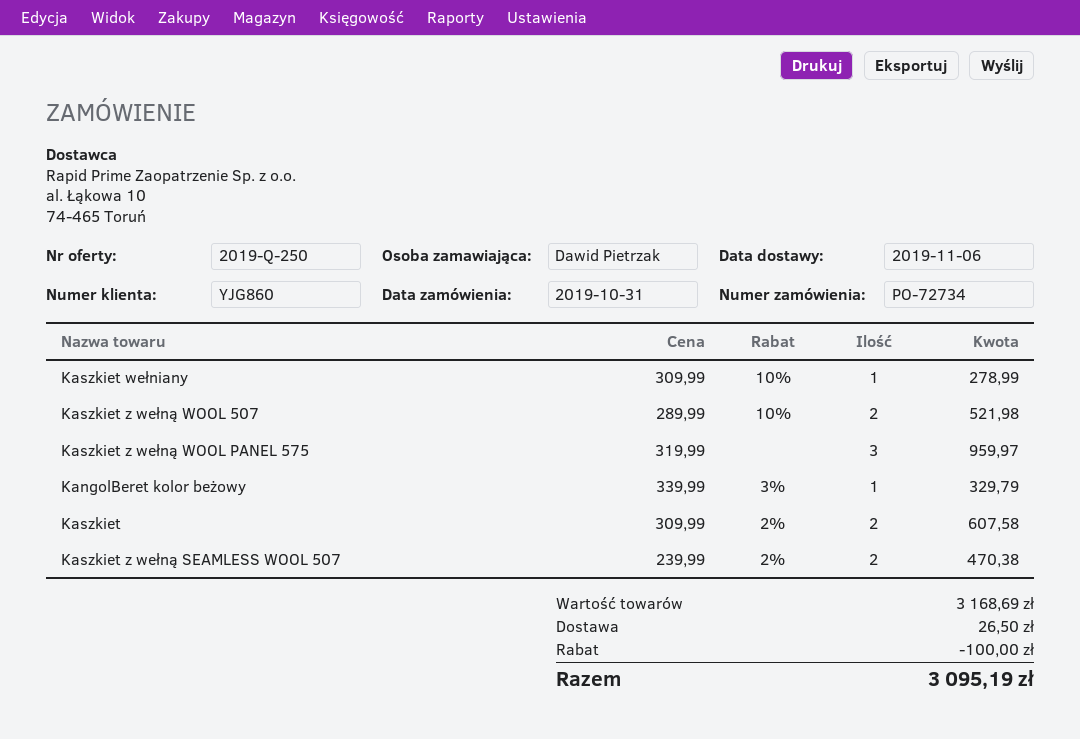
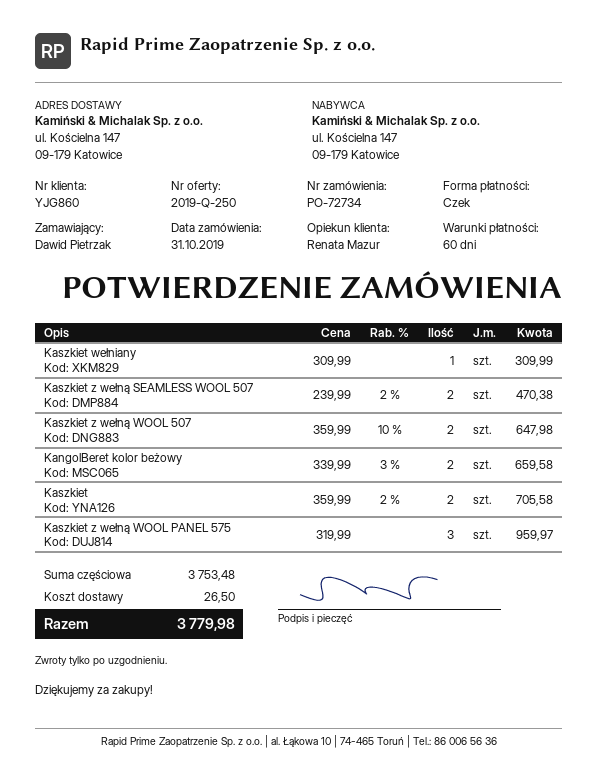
Kaszkiet wełniany: 1 x 309.99 - 10% = 278.99 -> 1 x 309.99 = 309.99
Kaszkiet z wełną WOOL 507: 2 x 289.99 - 10% = 521.98 -> 2 x 359.99 - 10% = 647.98
KangolBeret kolor beżowy: 1 x 339.99 - 3% = 329.79 -> 2 x 339.99 - 3% = 659.58
Kaszkiet: 2 x 309.99 - 2% = 607.58 -> 2 x 359.99 - 2% = 705.58
subtotal: 3168.69 -> 3753.48
discount: 100.00 -> none
total: 3095.19 -> 3779.98

